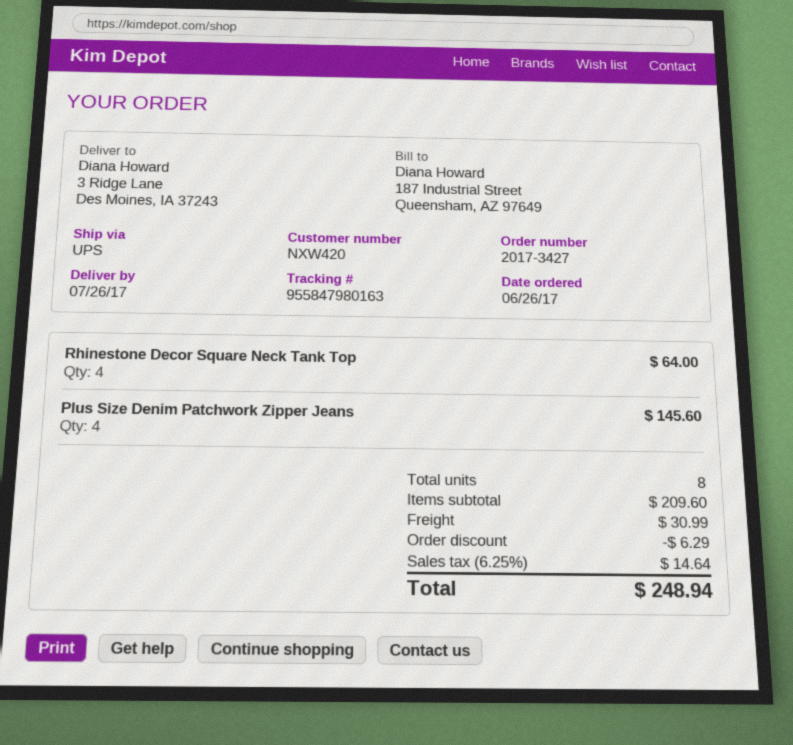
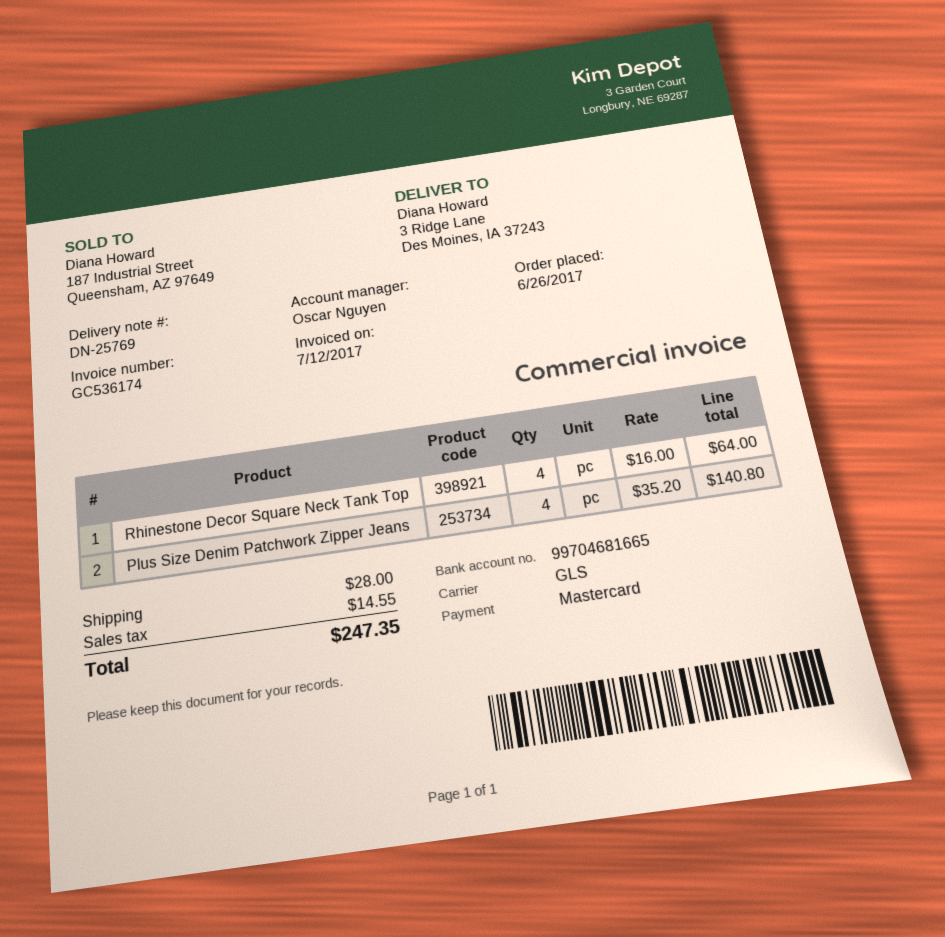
shipping method: UPS -> GLS
Plus Size Denim Patchwork Zipper Jeans: 4 for 145.60 -> 4 for 140.80
discount: 6.29 -> none
shipping: 30.99 -> 28.00
tax: 14.64 -> 14.55
total: 248.94 -> 247.35

